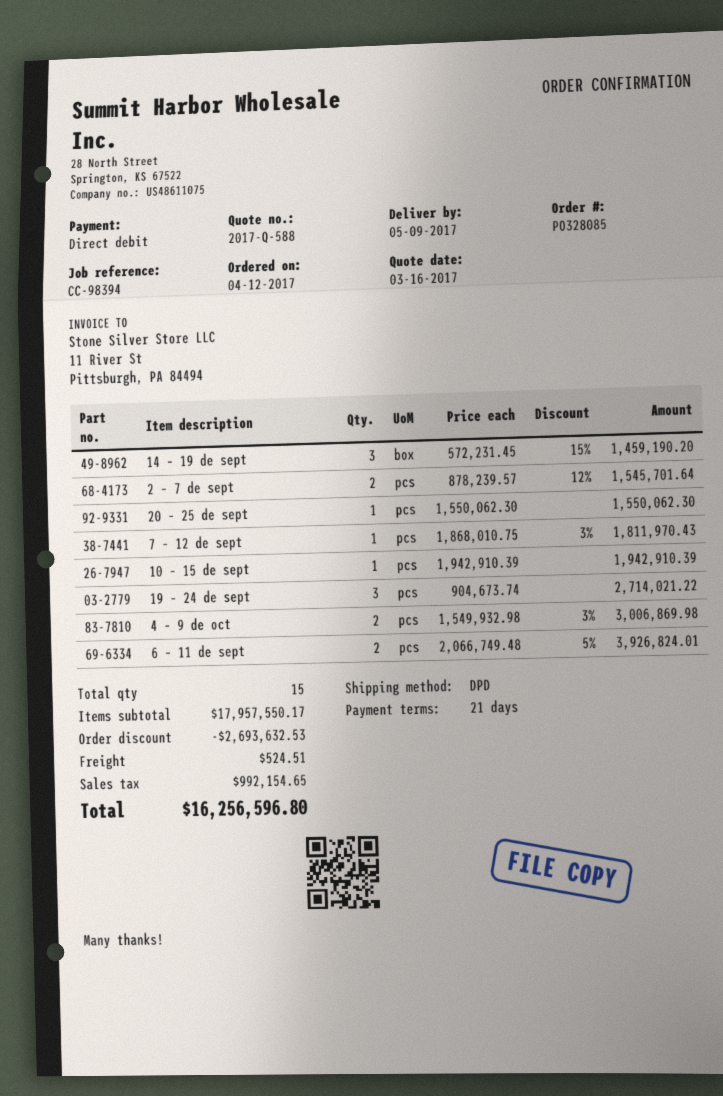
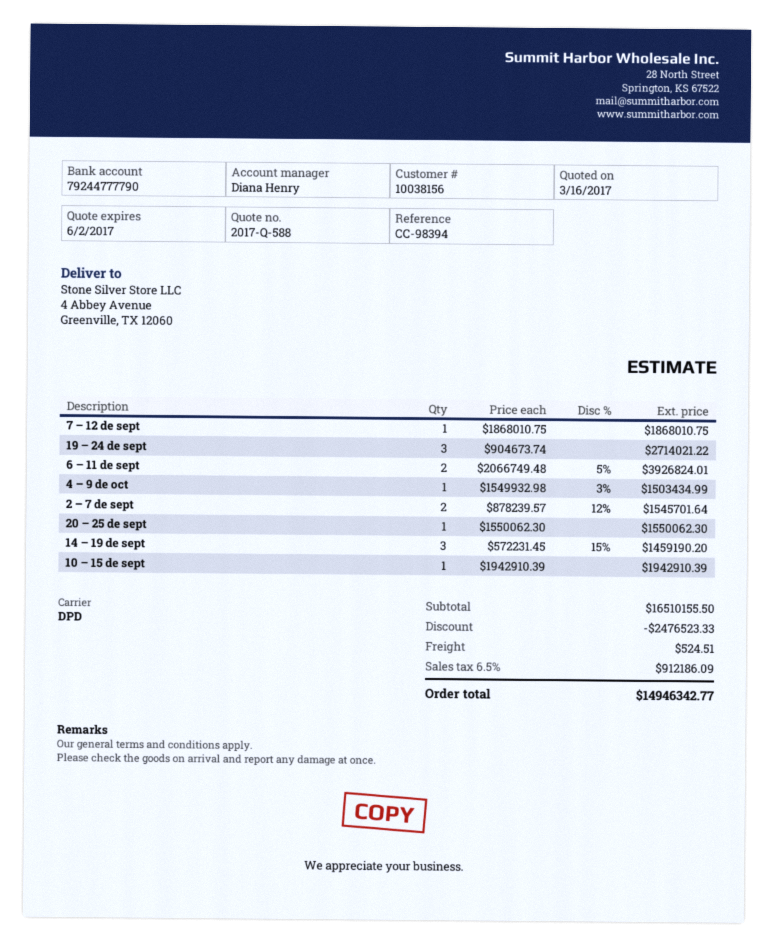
7 – 12 de sept: 1 x 1868010.75 - 3% = 1811970.43 -> 1 x 1868010.75 = 1868010.75
4 – 9 de oct: 2 x 1549932.98 - 3% = 3006869.98 -> 1 x 1549932.98 - 3% = 1503434.99
subtotal: 17957550.17 -> 16510155.50
discount: 2693632.53 -> 2476523.33
tax: 992154.65 -> 912186.09
total: 16256596.80 -> 14946342.77

